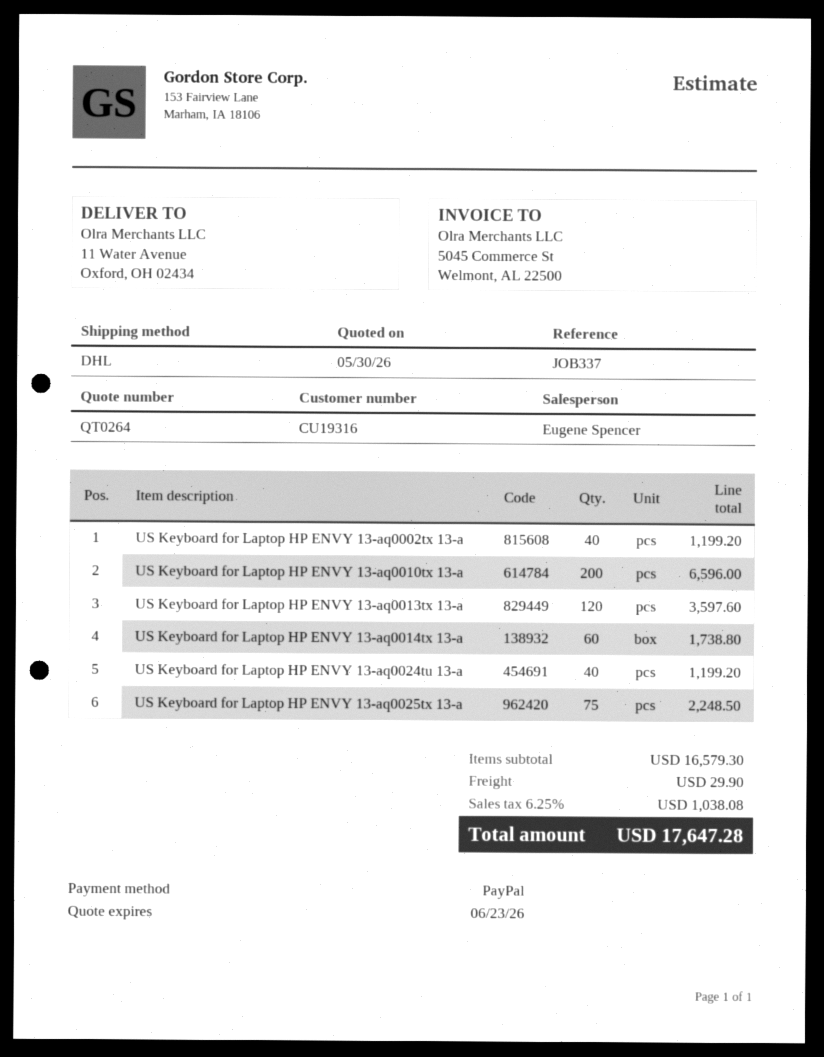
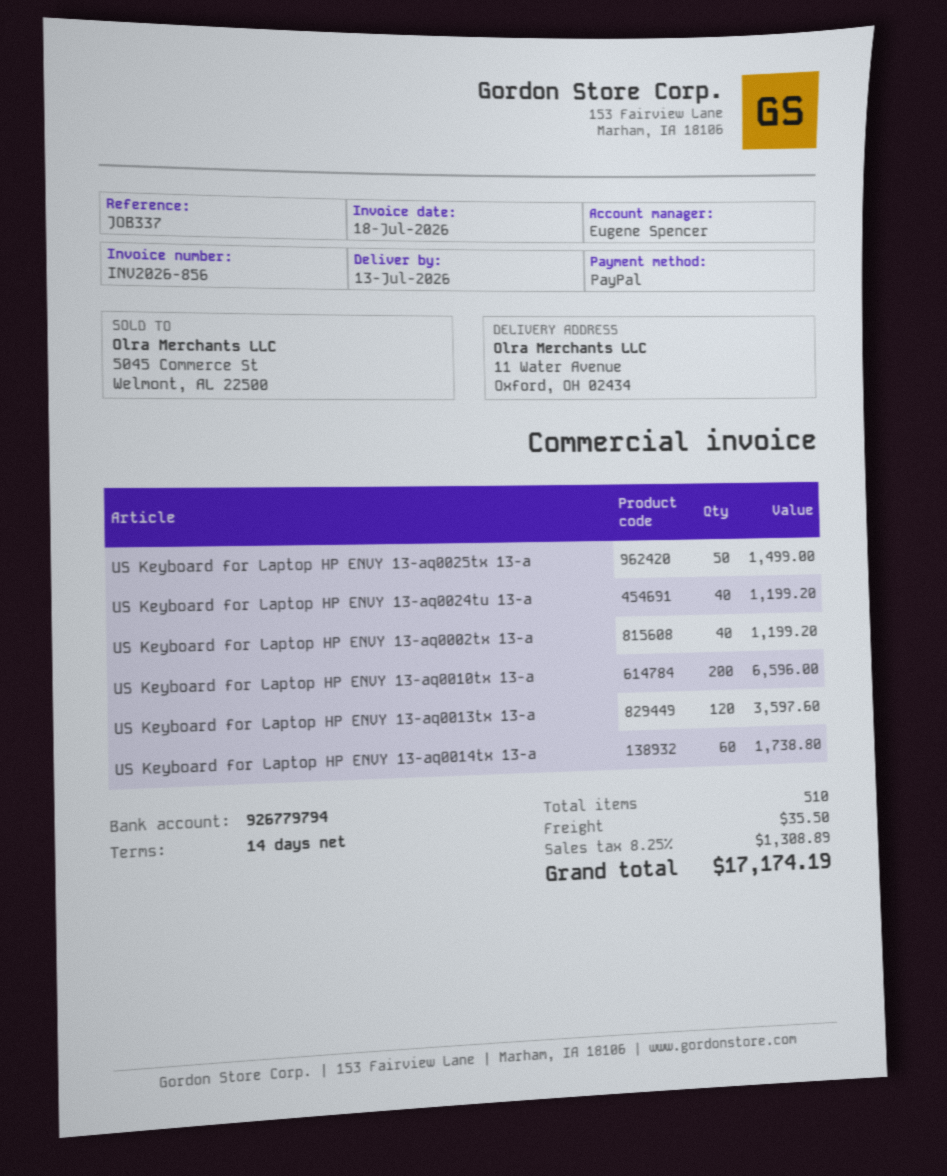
US Keyboard for Laptop HP ENVY 13-aq0025tx 13-a: 75 for 2248.50 -> 50 for 1499.00
shipping: 29.90 -> 35.50
tax: 6.25% = 1038.08 -> 8.25% = 1308.89
total: 17647.28 -> 17174.19

